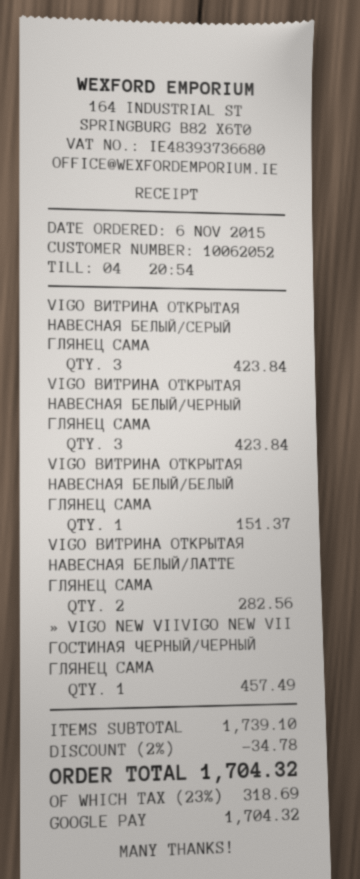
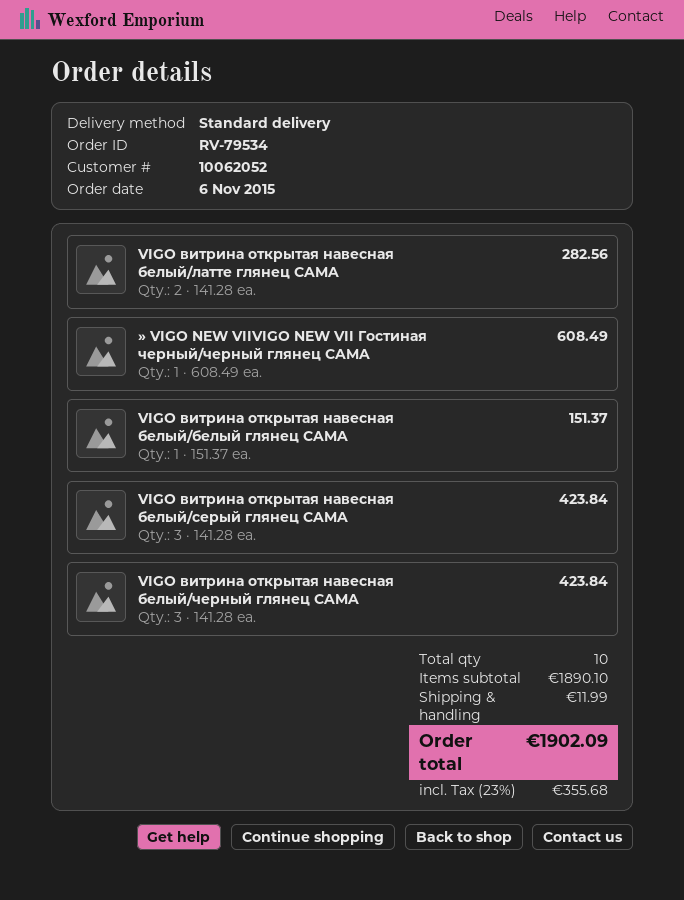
» VIGO NEW VIIVIGO NEW VII ГОСТИНАЯ ЧЕРНЫЙ/ЧЕРНЫЙ ГЛЯНЕЦ CAMA: 1 for 457.49 -> 1 for 608.49
subtotal: 1739.10 -> 1890.10
discount: 2% = 34.78 -> none
shipping: none -> 11.99
tax: 23% = 318.69 -> 23% = 355.68
total: 1704.32 -> 1902.09

